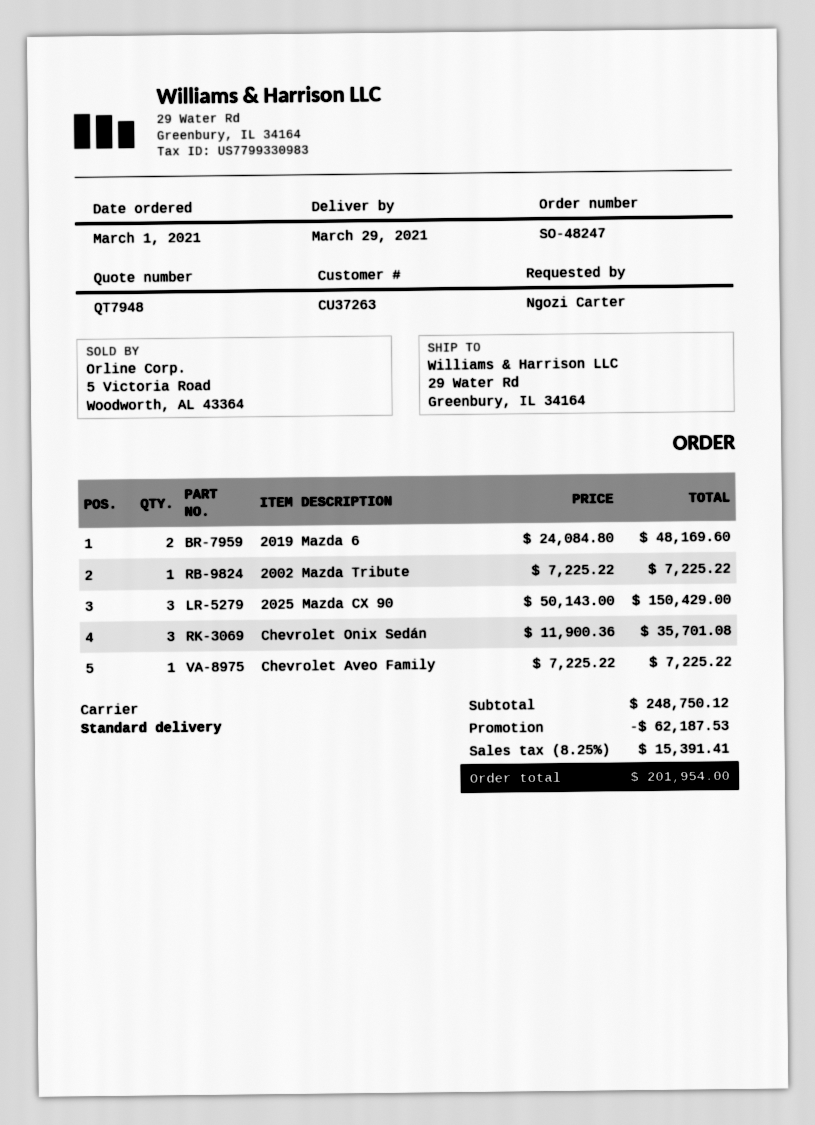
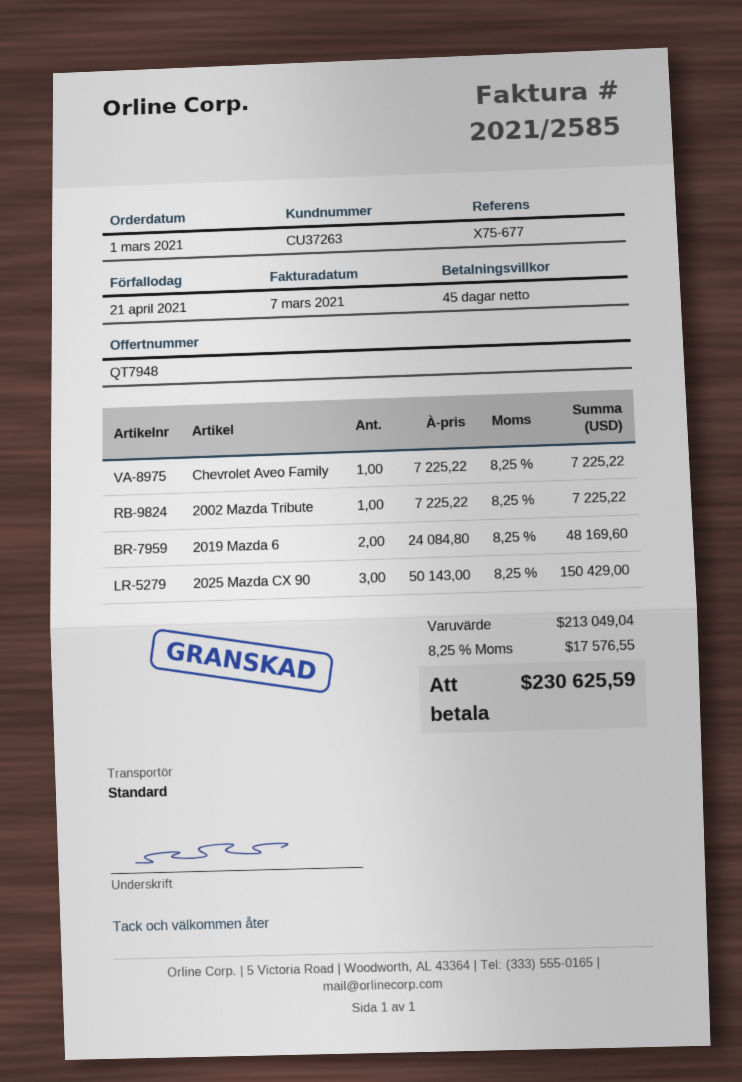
Chevrolet Onix Sedán: 3 x 11900.36 = 35701.08 -> none
subtotal: 248750.12 -> 213049.04
discount: 62187.53 -> none
tax: 8.25% = 15391.41 -> 8.25% = 17576.55
total: 201954.00 -> 230625.59

